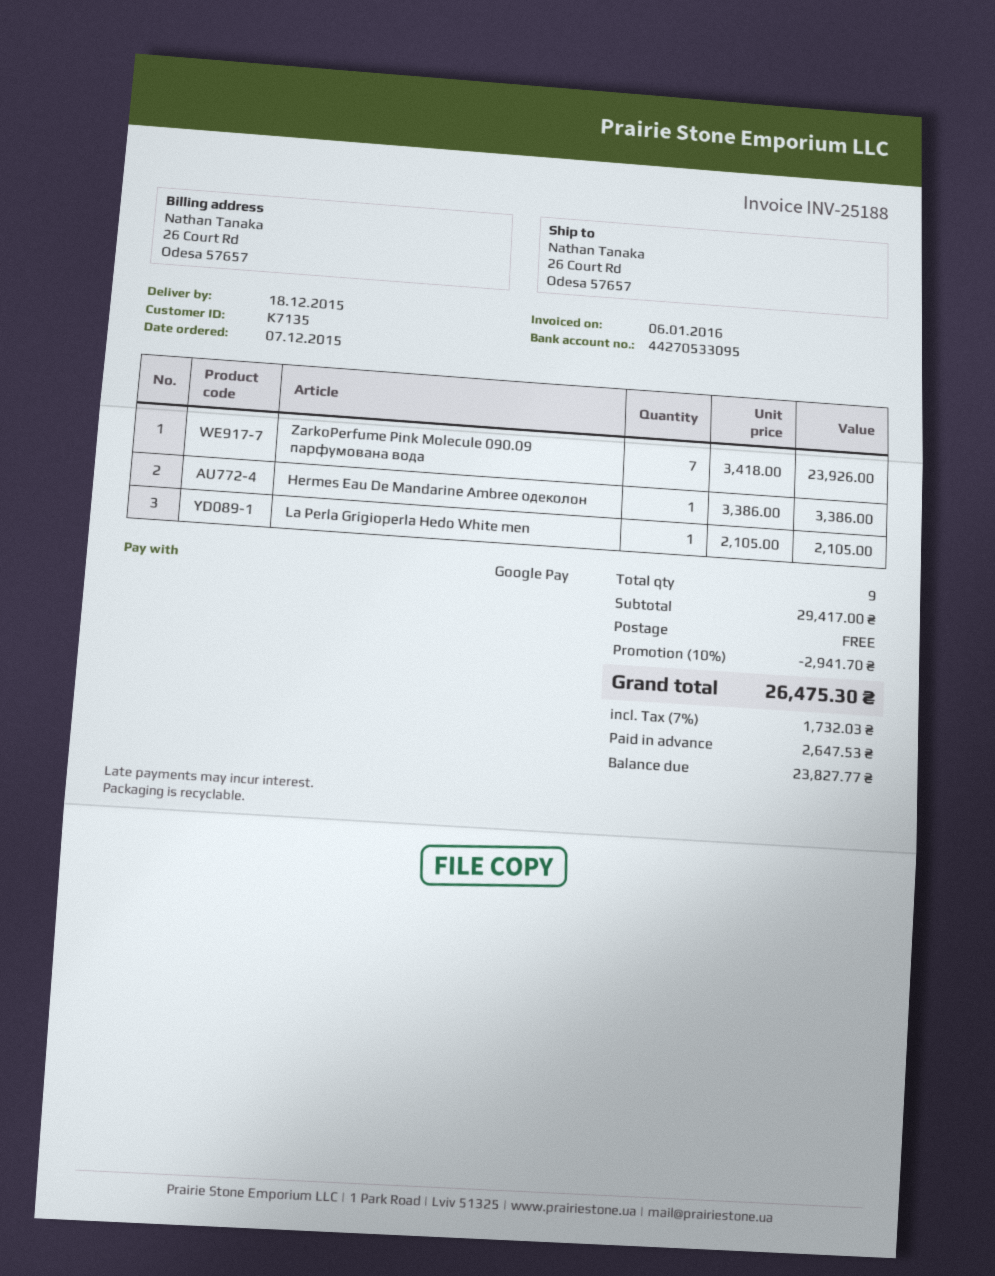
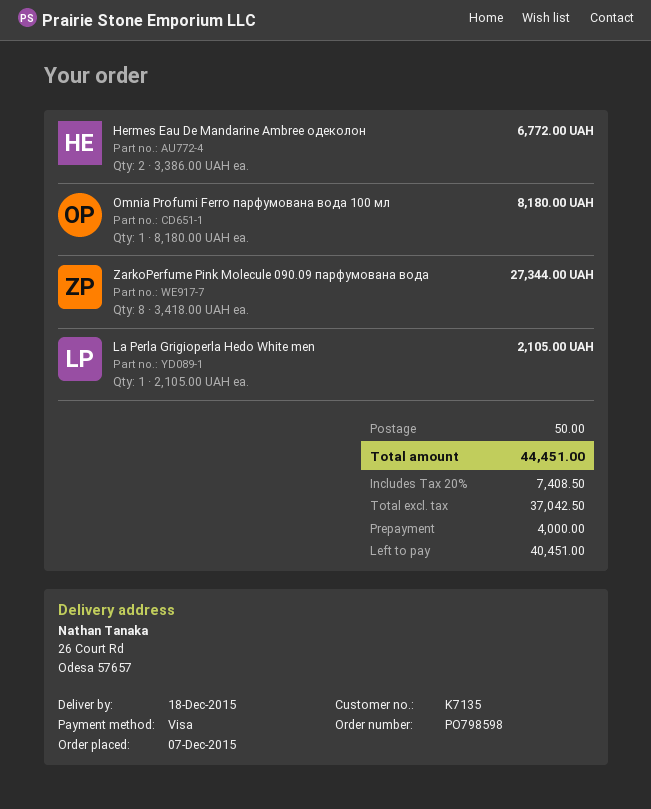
payment method: Google Pay -> Visa
ZarkoPerfume Pink Molecule 090.09 парфумована вода: 7 x 3418.00 = 23926.00 -> 8 x 3418.00 = 27344.00
Hermes Eau De Mandarine Ambree одеколон: 1 x 3386.00 = 3386.00 -> 2 x 3386.00 = 6772.00
Omnia Profumi Ferro парфумована вода 100 мл: none -> 1 x 8180.00 = 8180.00
discount: 10% = 2941.70 -> none
shipping: 0.00 -> 50.00
tax: 7% = 1732.03 -> 20% = 7408.50
total: 26475.30 -> 44451.00
deposit: 2647.53 -> 4000.00
balance: 23827.77 -> 40451.00

